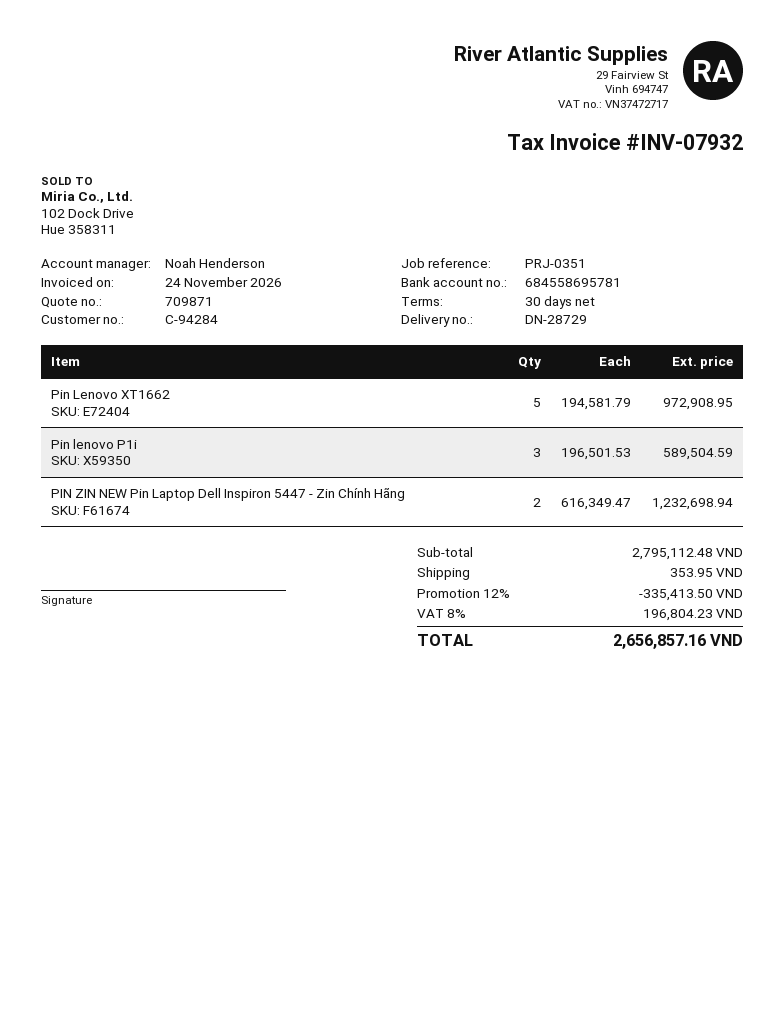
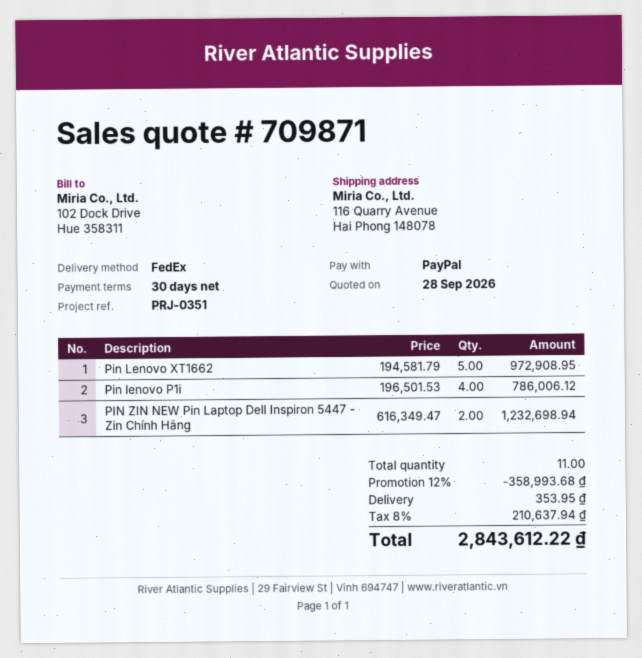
Pin lenovo P1i: 3 x 196501.53 = 589504.59 -> 4 x 196501.53 = 786006.12
discount: 12% = 335413.50 -> 12% = 358993.68
tax: 8% = 196804.23 -> 8% = 210637.94
total: 2656857.16 -> 2843612.22

